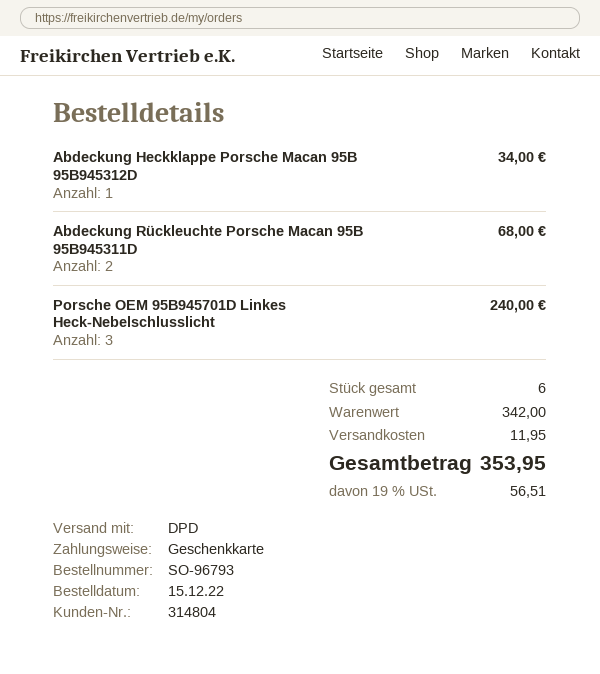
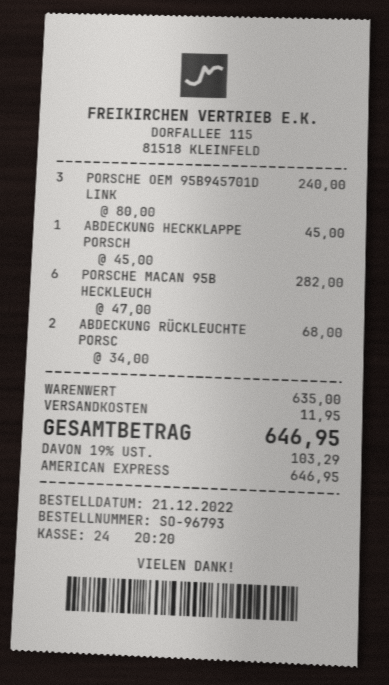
order date: 2022-12-15 -> 2022-12-21
payment method: gift card -> American Express
Abdeckung Heckklappe Porsche Macan 95B 95B945312D: 1 for 34.00 -> 1 for 45.00
PORSCHE MACAN 95B HECKLEUCH: none -> 6 for 282.00
subtotal: 342.00 -> 635.00
tax: 19% = 56.51 -> 19% = 103.29
total: 353.95 -> 646.95

